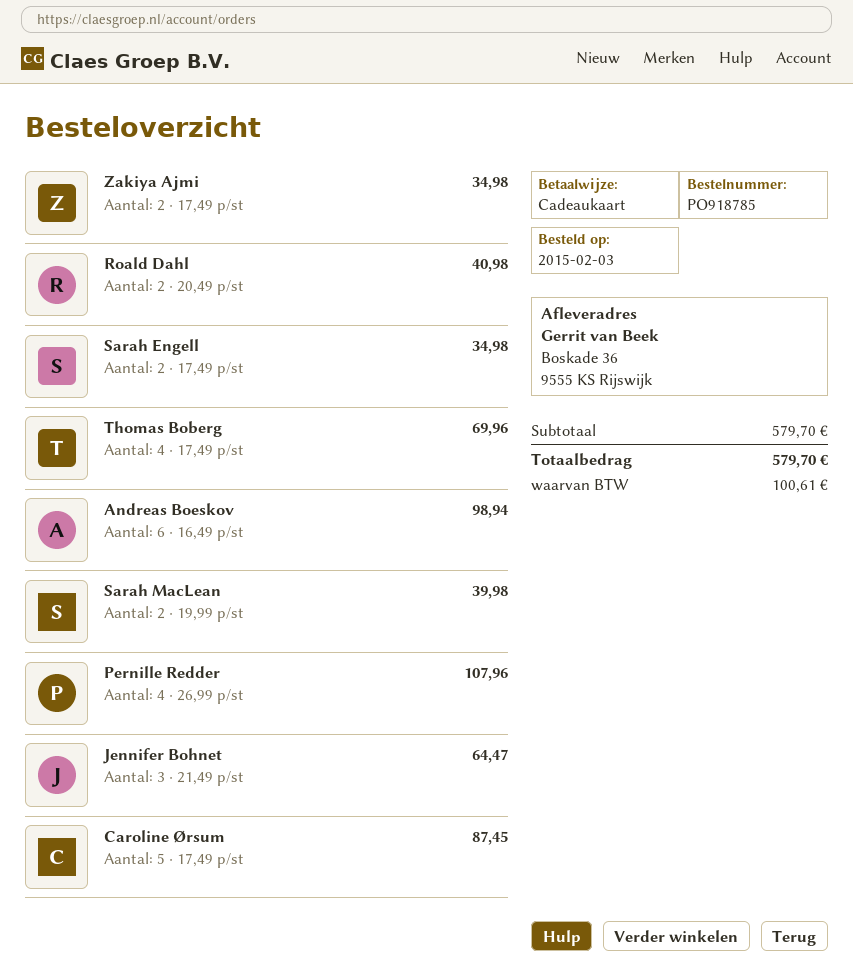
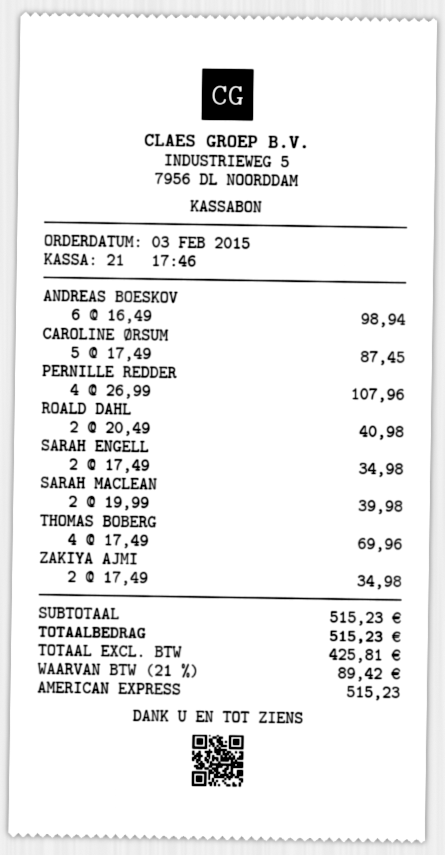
payment method: gift card -> American Express
Jennifer Bohnet: 3 x 21.49 = 64.47 -> none
subtotal: 579.70 -> 515.23
tax: 100.61 -> 89.42
total: 579.70 -> 515.23

